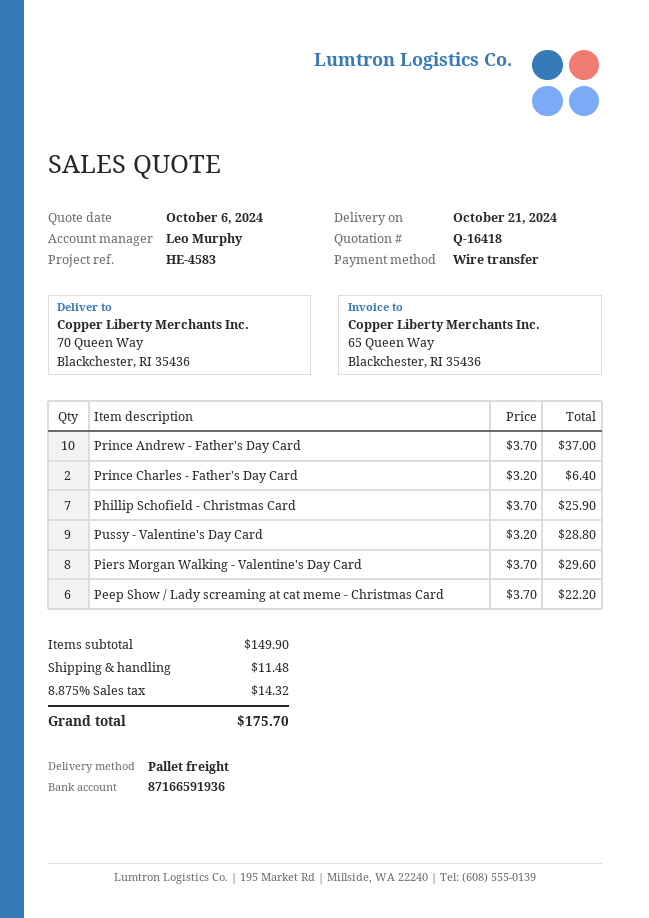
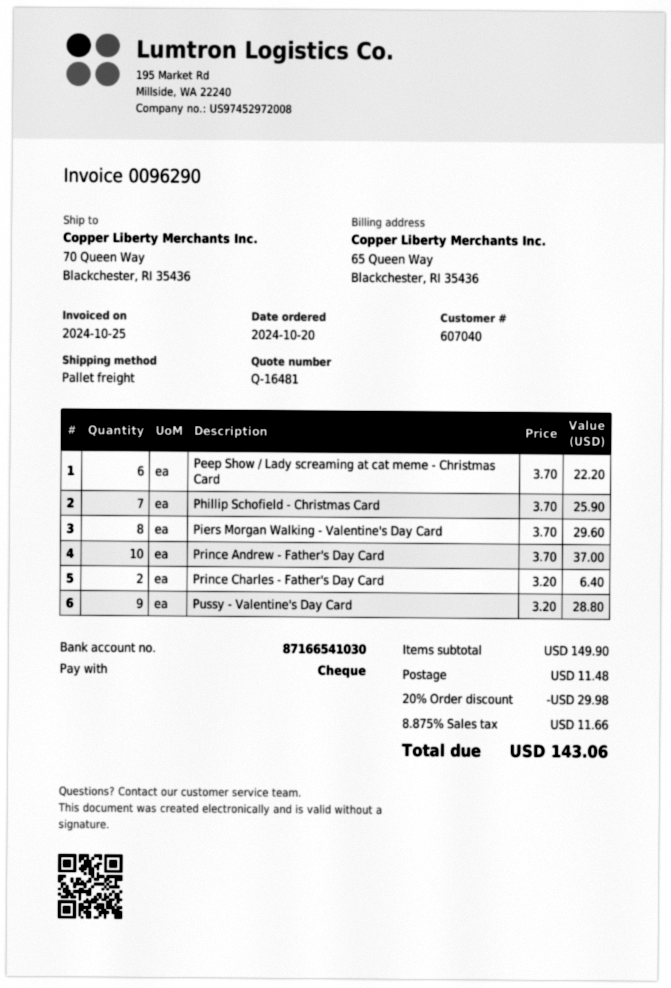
quote number: Q-16418 -> Q-16481
payment method: bank transfer -> cheque
bank account: 87166591936 -> 87166541030
discount: none -> 20% = 29.98
tax: 8.875% = 14.32 -> 8.875% = 11.66
total: 175.70 -> 143.06

